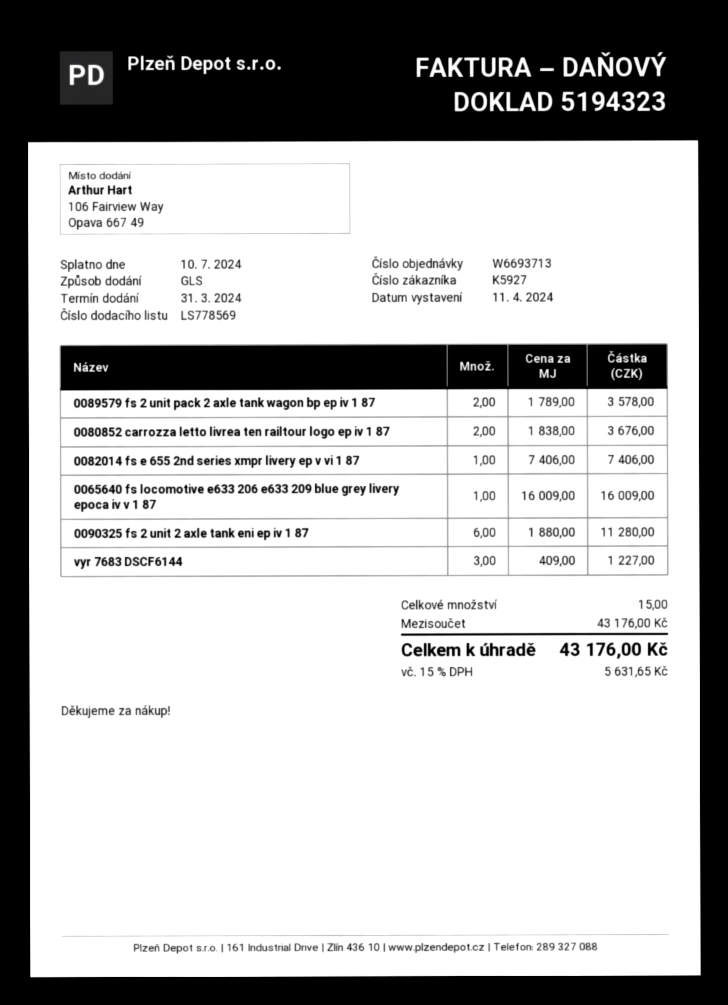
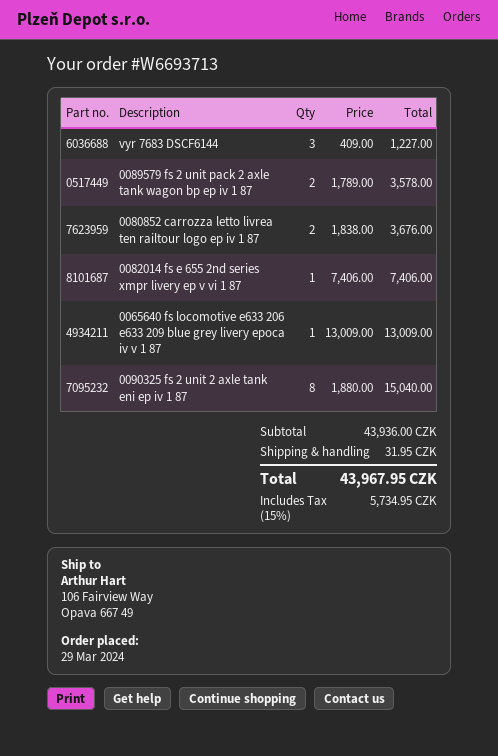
0065640 fs locomotive e633 206 e633 209 blue grey livery epoca iv v 1 87: 1 x 16009.00 = 16009.00 -> 1 x 13009.00 = 13009.00
0090325 fs 2 unit 2 axle tank eni ep iv 1 87: 6 x 1880.00 = 11280.00 -> 8 x 1880.00 = 15040.00
subtotal: 43176.00 -> 43936.00
shipping: none -> 31.95
tax: 15% = 5631.65 -> 15% = 5734.95
total: 43176.00 -> 43967.95

